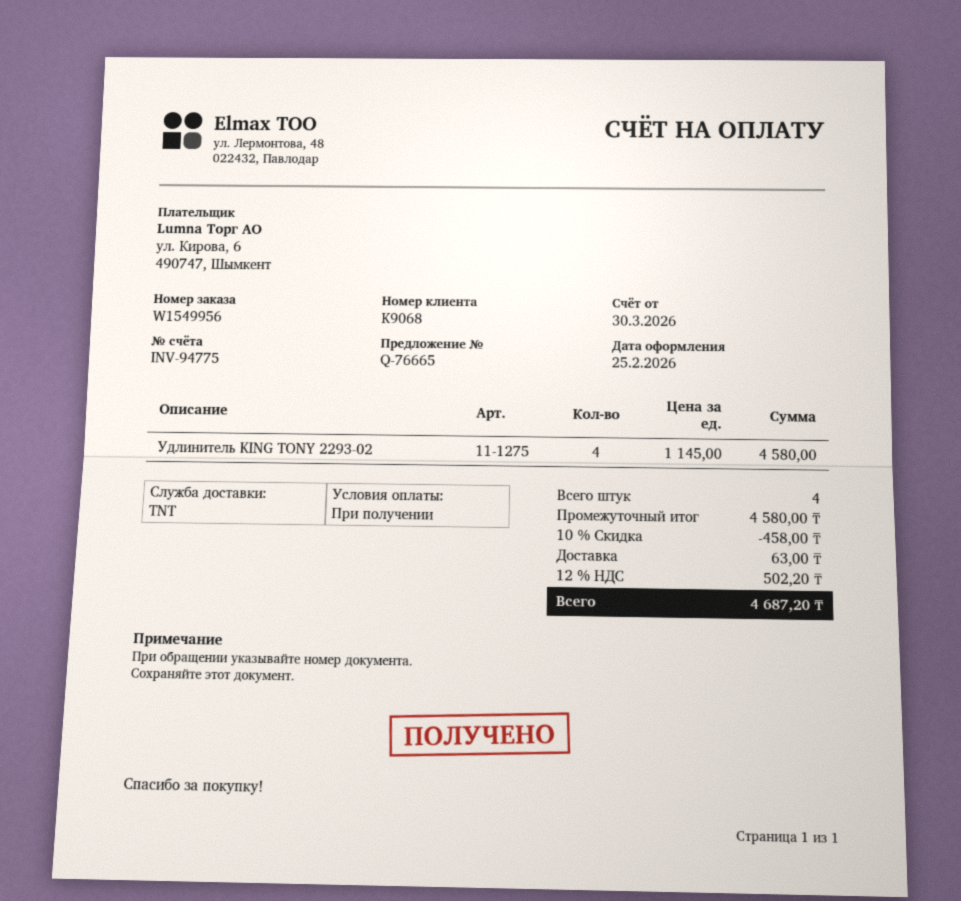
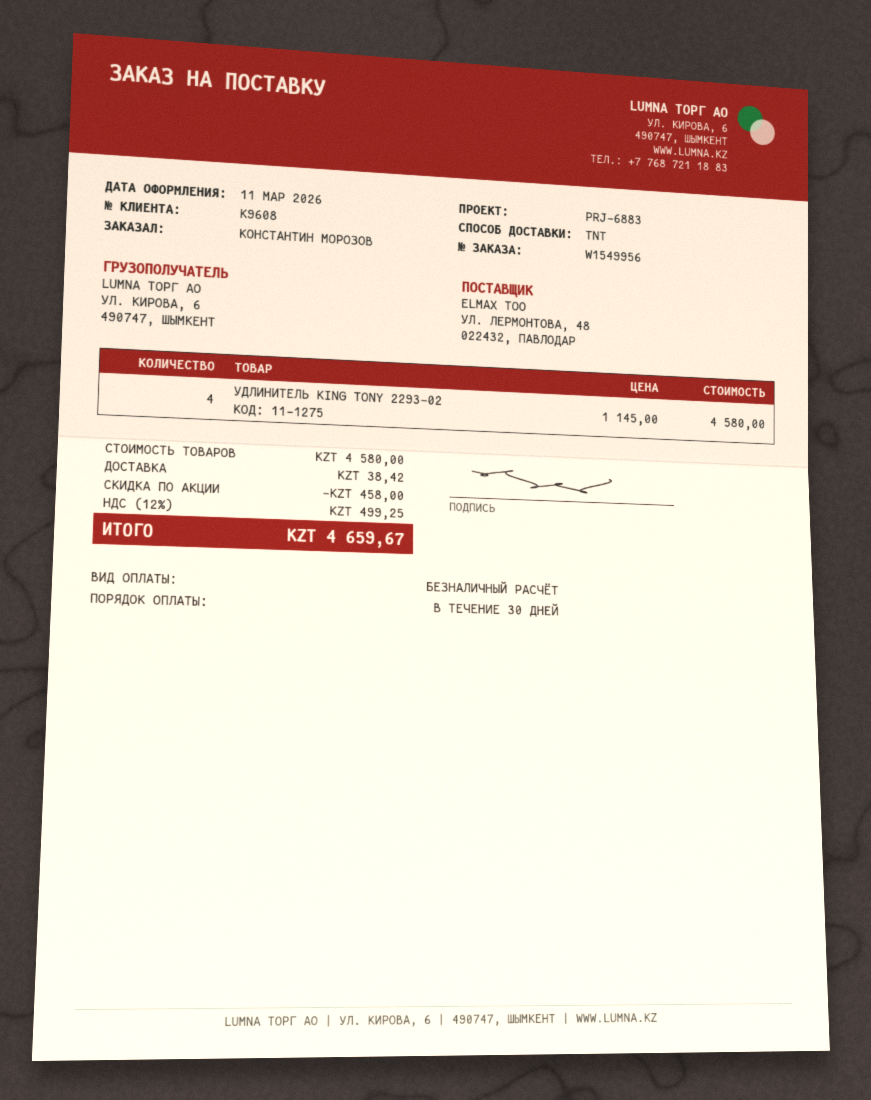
order date: 2026-02-25 -> 2026-03-11
payment terms: on receipt -> 30 days
customer number: K9068 -> K9608
shipping: 63.00 -> 38.42
tax: 12% = 502.20 -> 12% = 499.25
total: 4687.20 -> 4659.67

